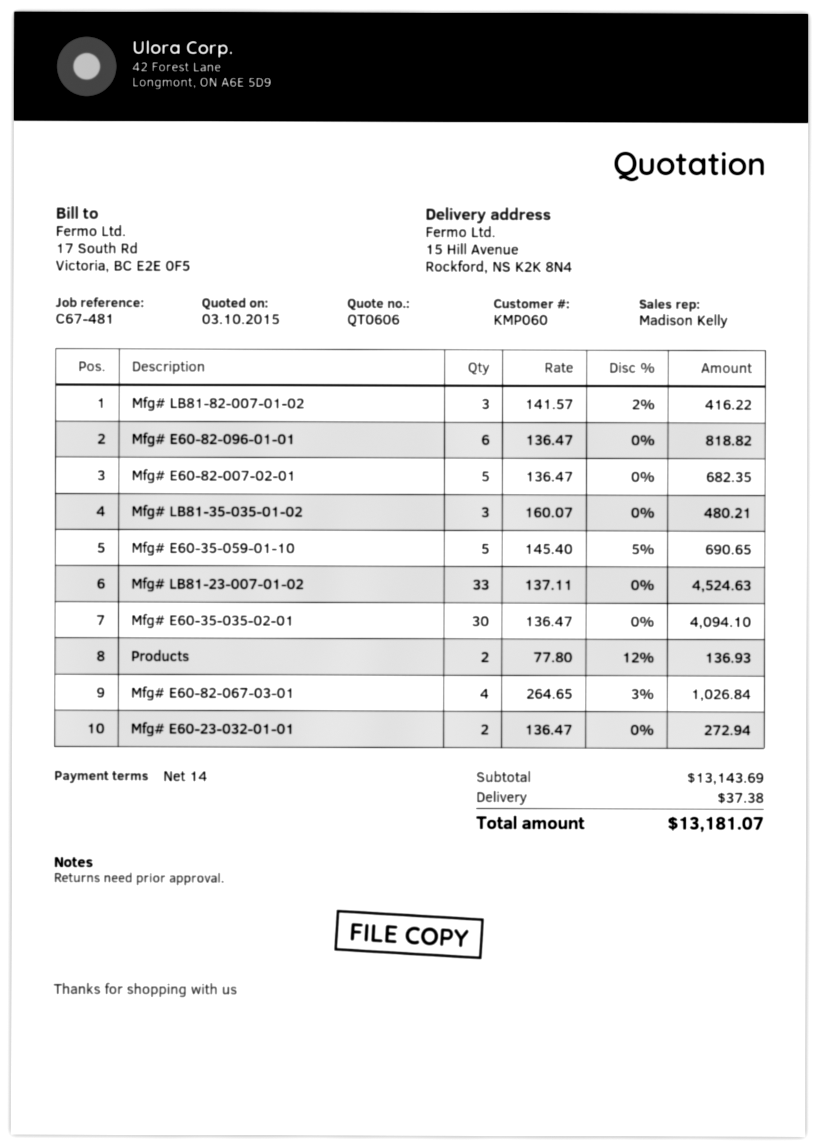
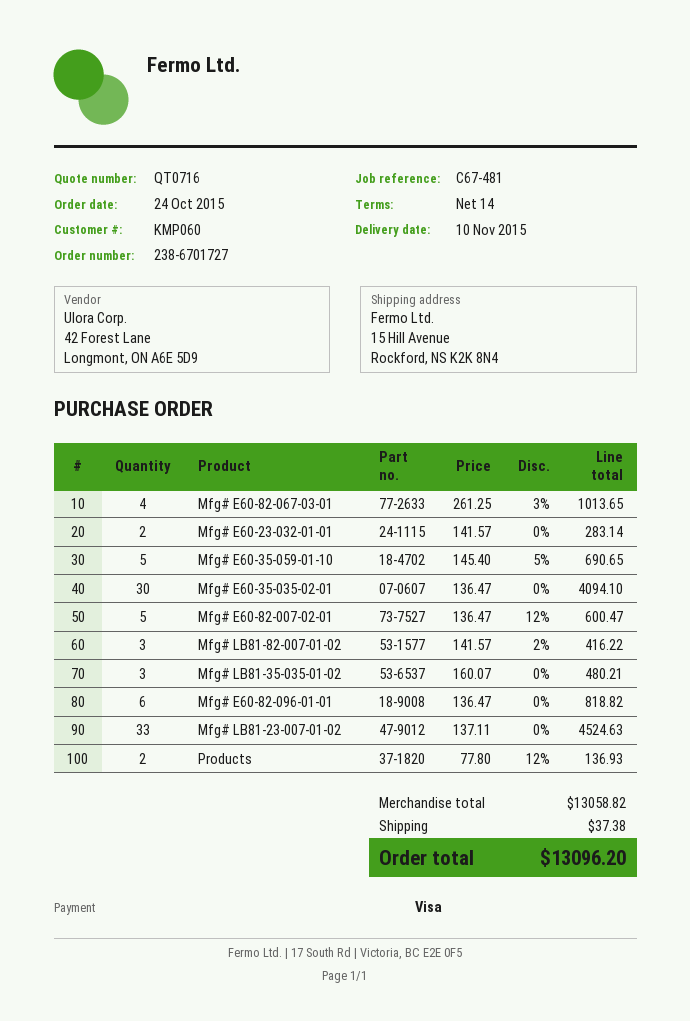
quote number: QT0606 -> QT0716
Mfg# E60-82-007-02-01: 5 x 136.47 = 682.35 -> 5 x 136.47 - 12% = 600.47
Mfg# E60-82-067-03-01: 4 x 264.65 - 3% = 1026.84 -> 4 x 261.25 - 3% = 1013.65
Mfg# E60-23-032-01-01: 2 x 136.47 = 272.94 -> 2 x 141.57 = 283.14
subtotal: 13143.69 -> 13058.82
total: 13181.07 -> 13096.20

